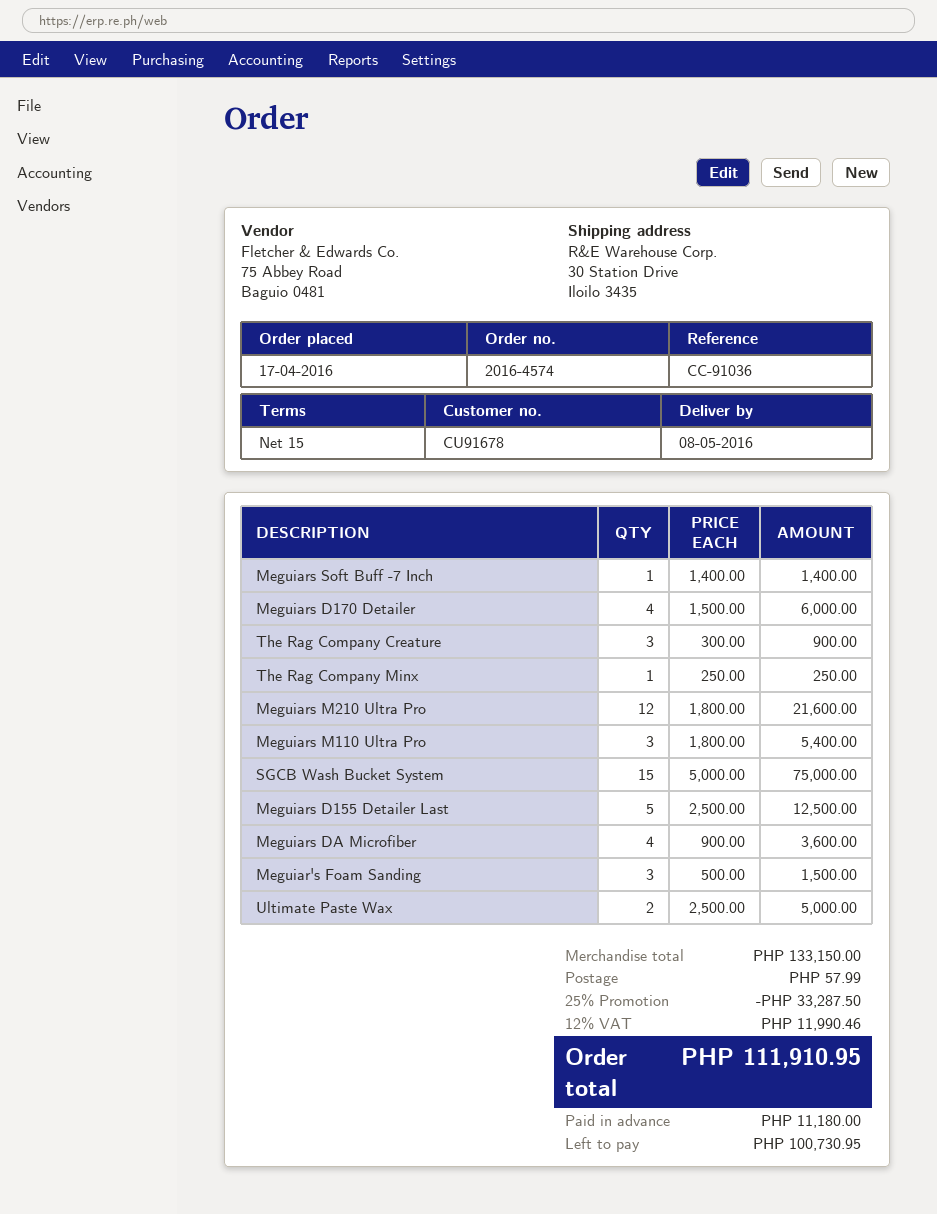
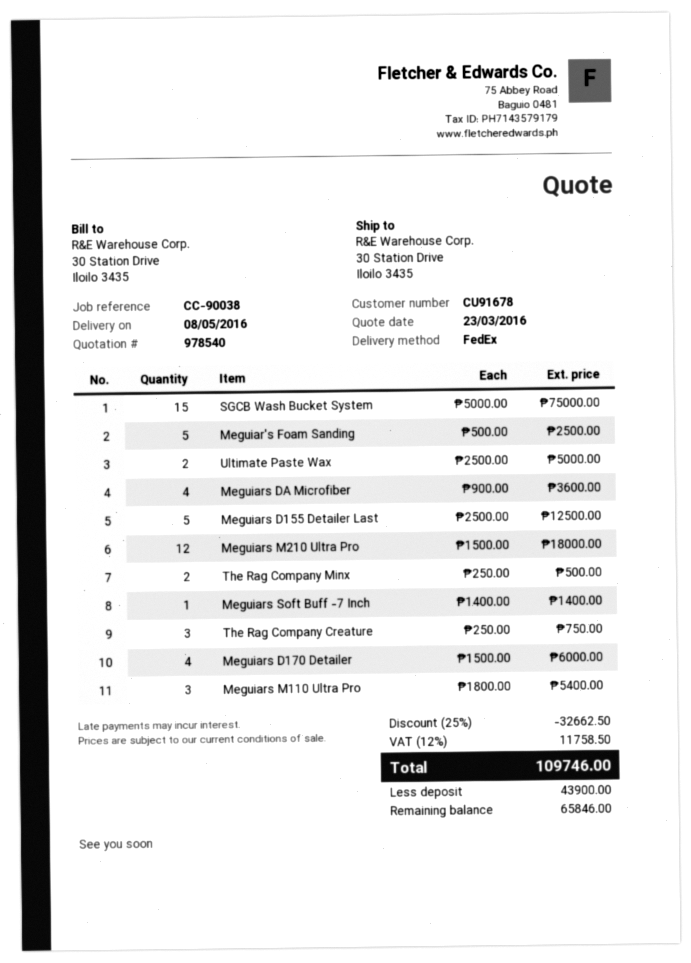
reference: CC-91036 -> CC-90038
The Rag Company Creature: 3 x 300.00 = 900.00 -> 3 x 250.00 = 750.00
The Rag Company Minx: 1 x 250.00 = 250.00 -> 2 x 250.00 = 500.00
Meguiars M210 Ultra Pro: 12 x 1800.00 = 21600.00 -> 12 x 1500.00 = 18000.00
Meguiar's Foam Sanding: 3 x 500.00 = 1500.00 -> 5 x 500.00 = 2500.00
discount: 25% = 33287.50 -> 25% = 32662.50
shipping: 57.99 -> none
tax: 12% = 11990.46 -> 12% = 11758.50
total: 111910.95 -> 109746.00
deposit: 11180.00 -> 43900.00
balance: 100730.95 -> 65846.00

